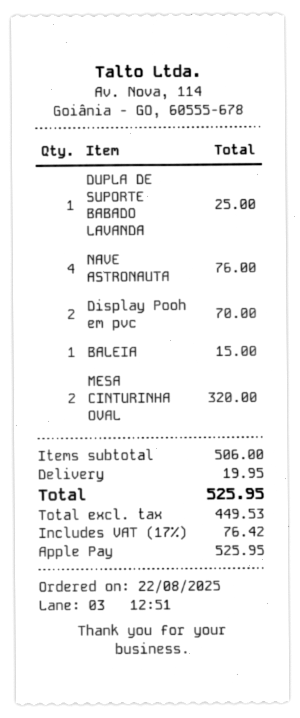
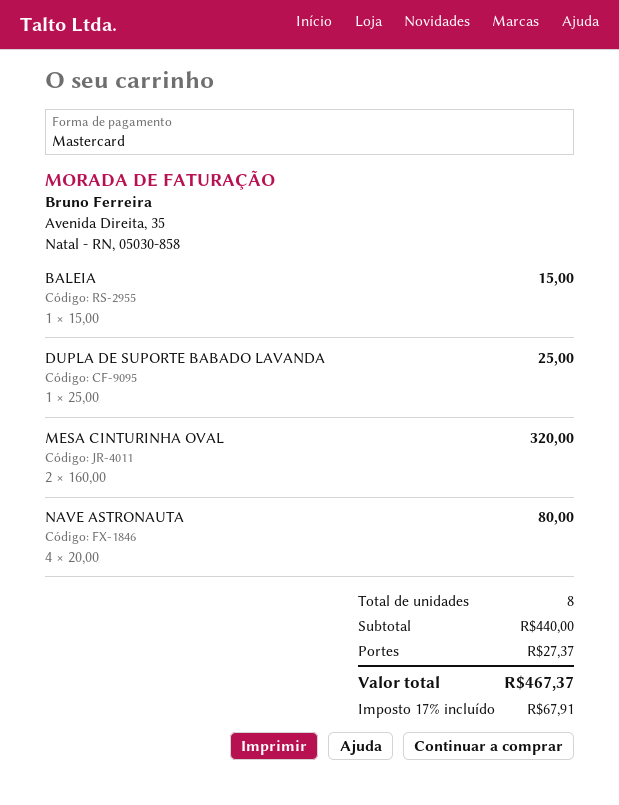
payment method: Apple Pay -> Mastercard
NAVE ASTRONAUTA: 4 for 76.00 -> 4 for 80.00
Display Pooh em pvc: 2 for 70.00 -> none
subtotal: 506.00 -> 440.00
shipping: 19.95 -> 27.37
tax: 17% = 76.42 -> 17% = 67.91
total: 525.95 -> 467.37

